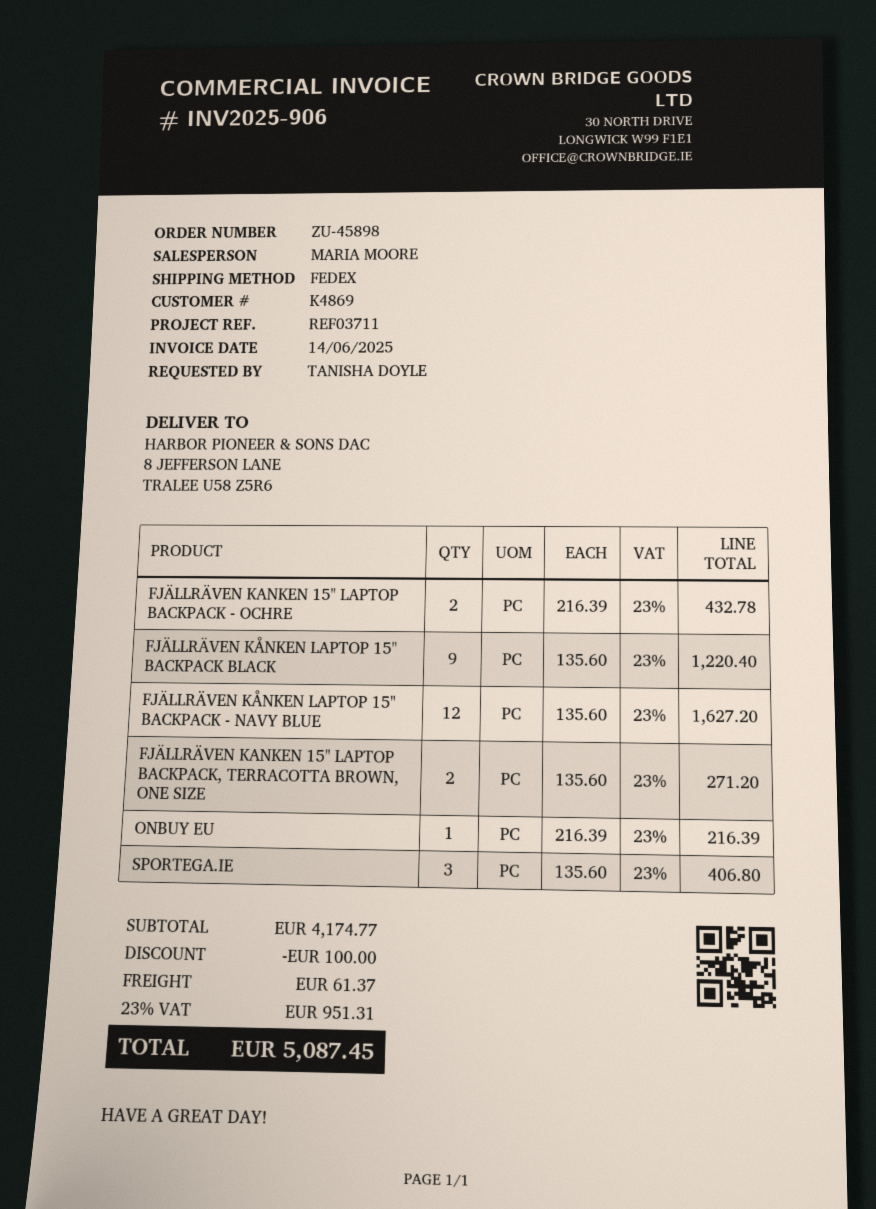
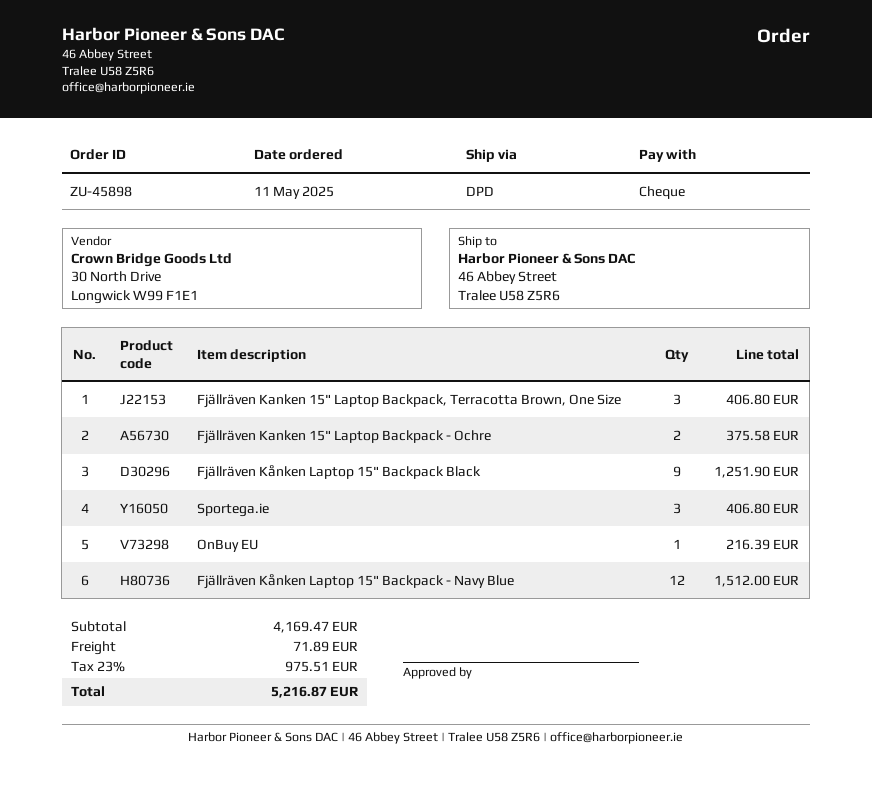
shipping method: FedEx -> DPD
ship to: 8 JEFFERSON LANE, TRALEE U58 Z5R6 -> 46 Abbey Street, Tralee U58 Z5R6
FJÄLLRÄVEN KANKEN 15" LAPTOP BACKPACK - OCHRE: 2 for 432.78 -> 2 for 375.58
FJÄLLRÄVEN KÅNKEN LAPTOP 15" BACKPACK BLACK: 9 for 1220.40 -> 9 for 1251.90
FJÄLLRÄVEN KÅNKEN LAPTOP 15" BACKPACK - NAVY BLUE: 12 for 1627.20 -> 12 for 1512.00
FJÄLLRÄVEN KANKEN 15" LAPTOP BACKPACK, TERRACOTTA BROWN, ONE SIZE: 2 for 271.20 -> 3 for 406.80
subtotal: 4174.77 -> 4169.47
discount: 100.00 -> none
shipping: 61.37 -> 71.89
tax: 23% = 951.31 -> 23% = 975.51
total: 5087.45 -> 5216.87

